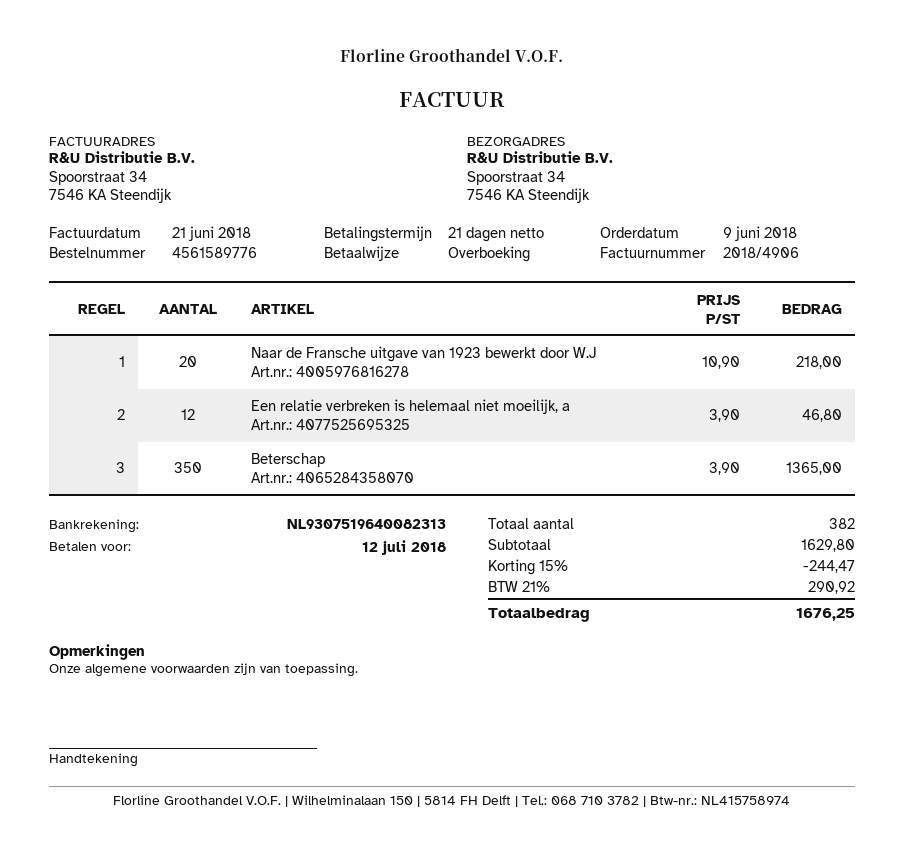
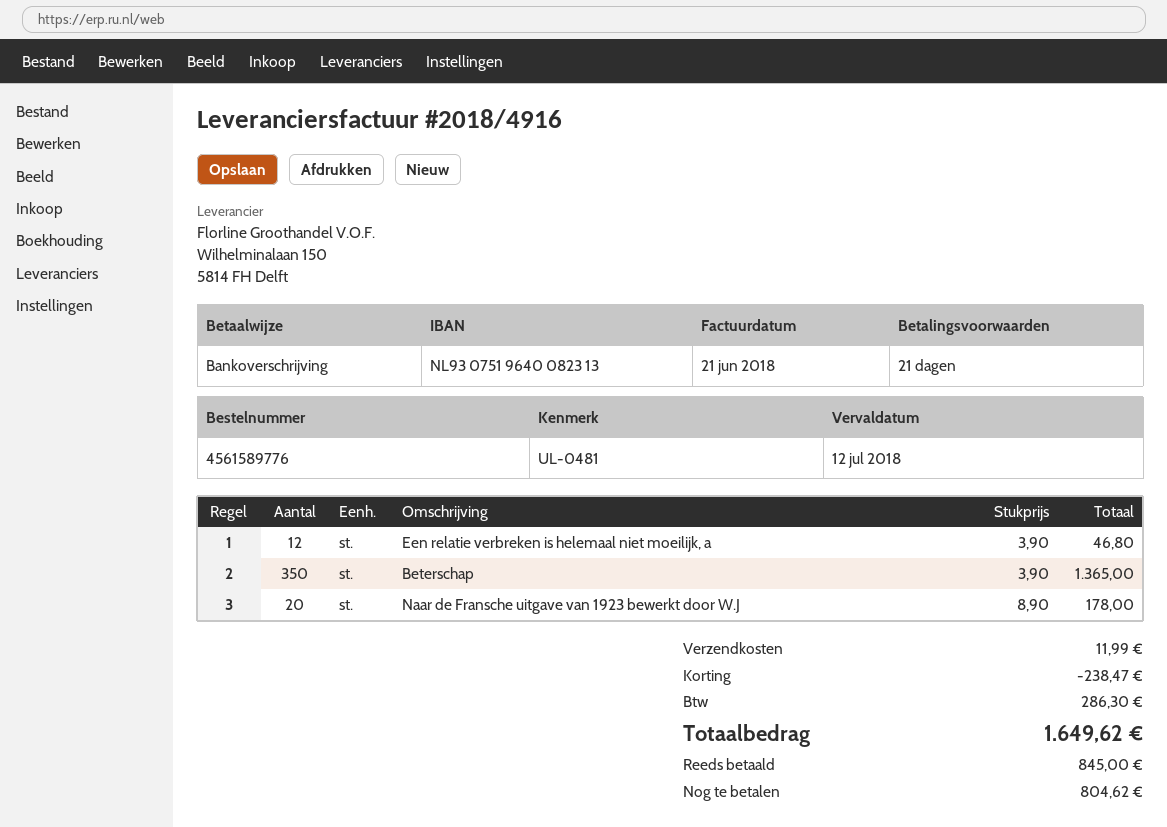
invoice number: 2018/4906 -> 2018/4916
Naar de Fransche uitgave van 1923 bewerkt door W.J: 20 x 10.90 = 218.00 -> 20 x 8.90 = 178.00
discount: 244.47 -> 238.47
shipping: none -> 11.99
tax: 290.92 -> 286.30
total: 1676.25 -> 1649.62

